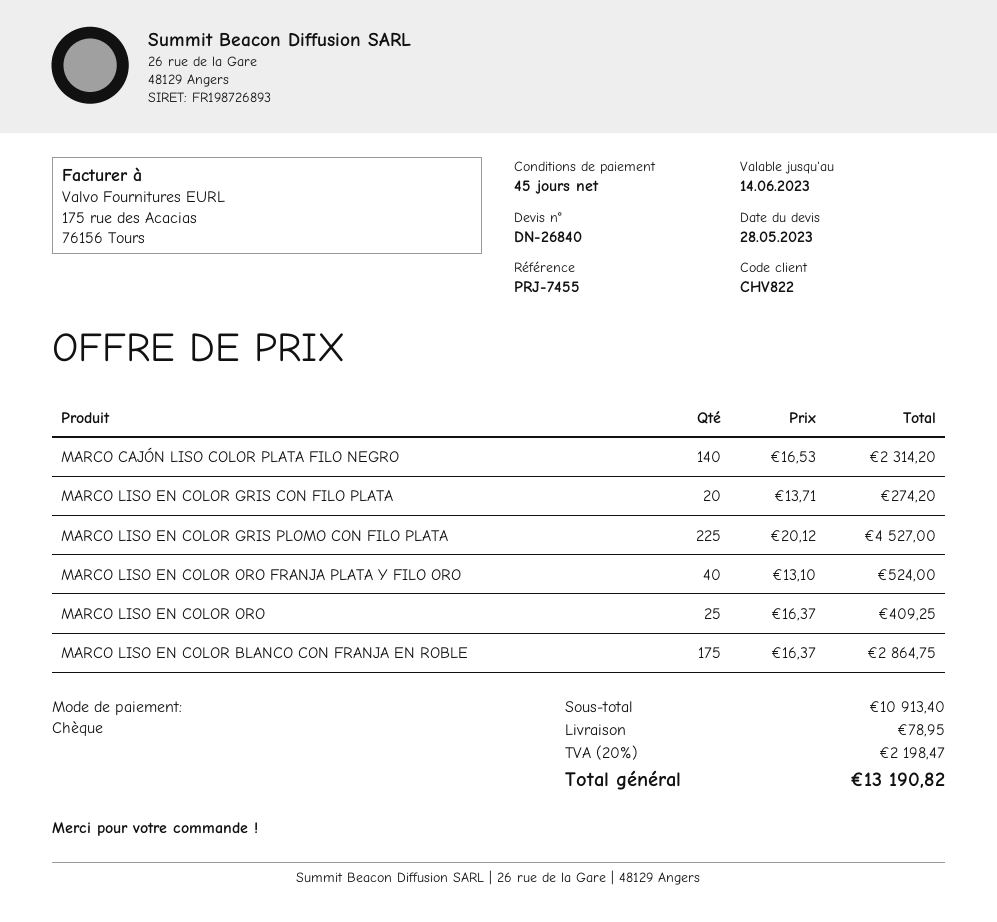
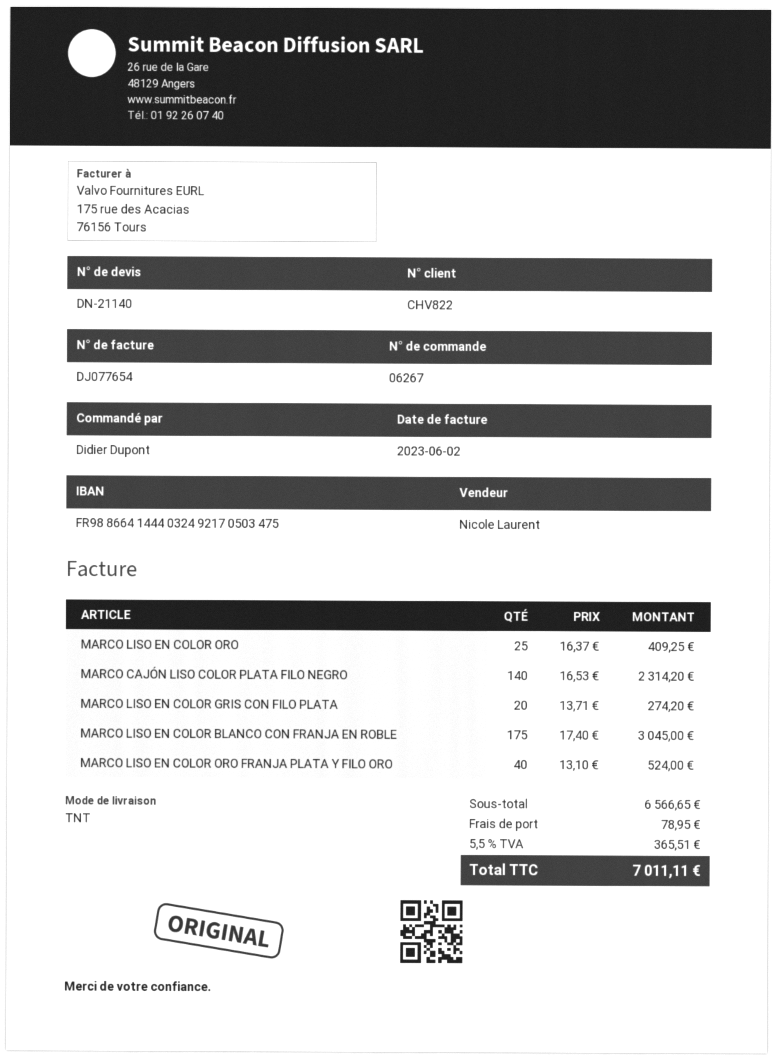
quote number: DN-26840 -> DN-21140
MARCO LISO EN COLOR GRIS PLOMO CON FILO PLATA: 225 x 20.12 = 4527.00 -> none
MARCO LISO EN COLOR BLANCO CON FRANJA EN ROBLE: 175 x 16.37 = 2864.75 -> 175 x 17.40 = 3045.00
subtotal: 10913.40 -> 6566.65
tax: 20% = 2198.47 -> 5.5% = 365.51
total: 13190.82 -> 7011.11

